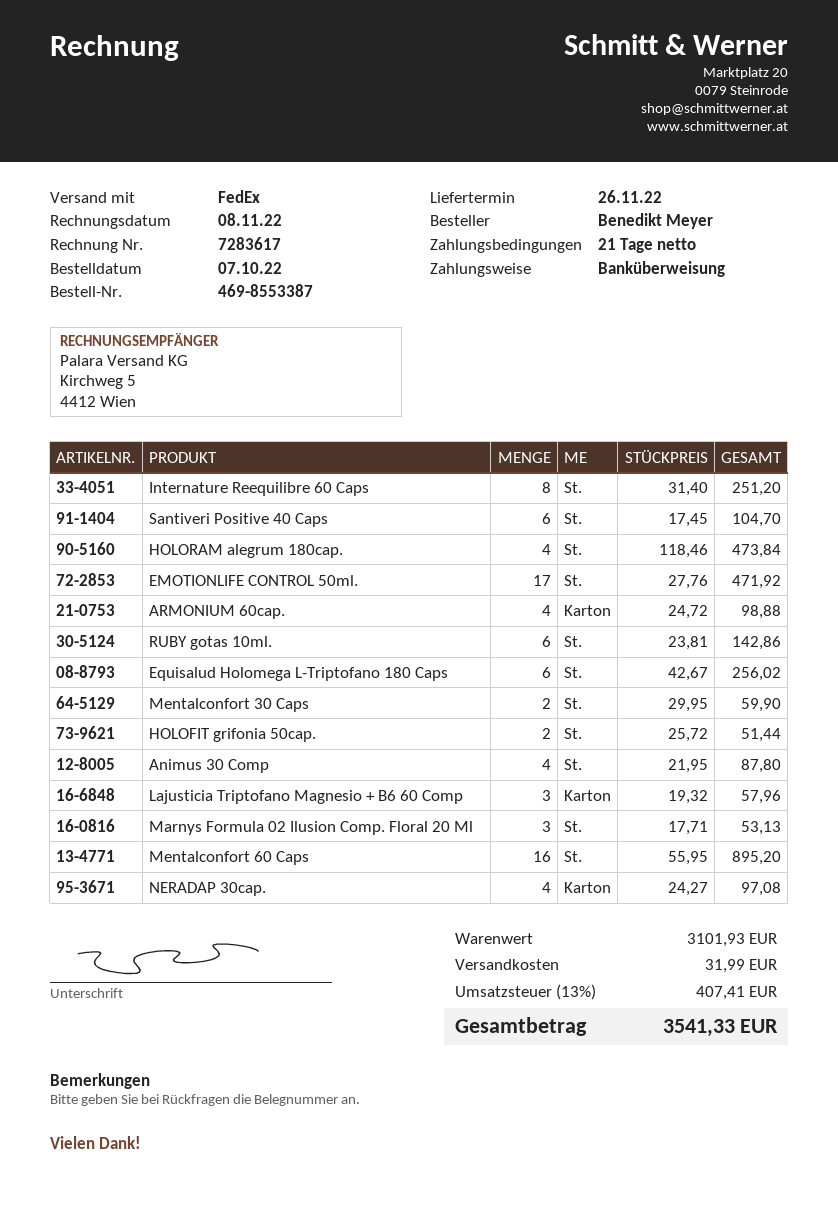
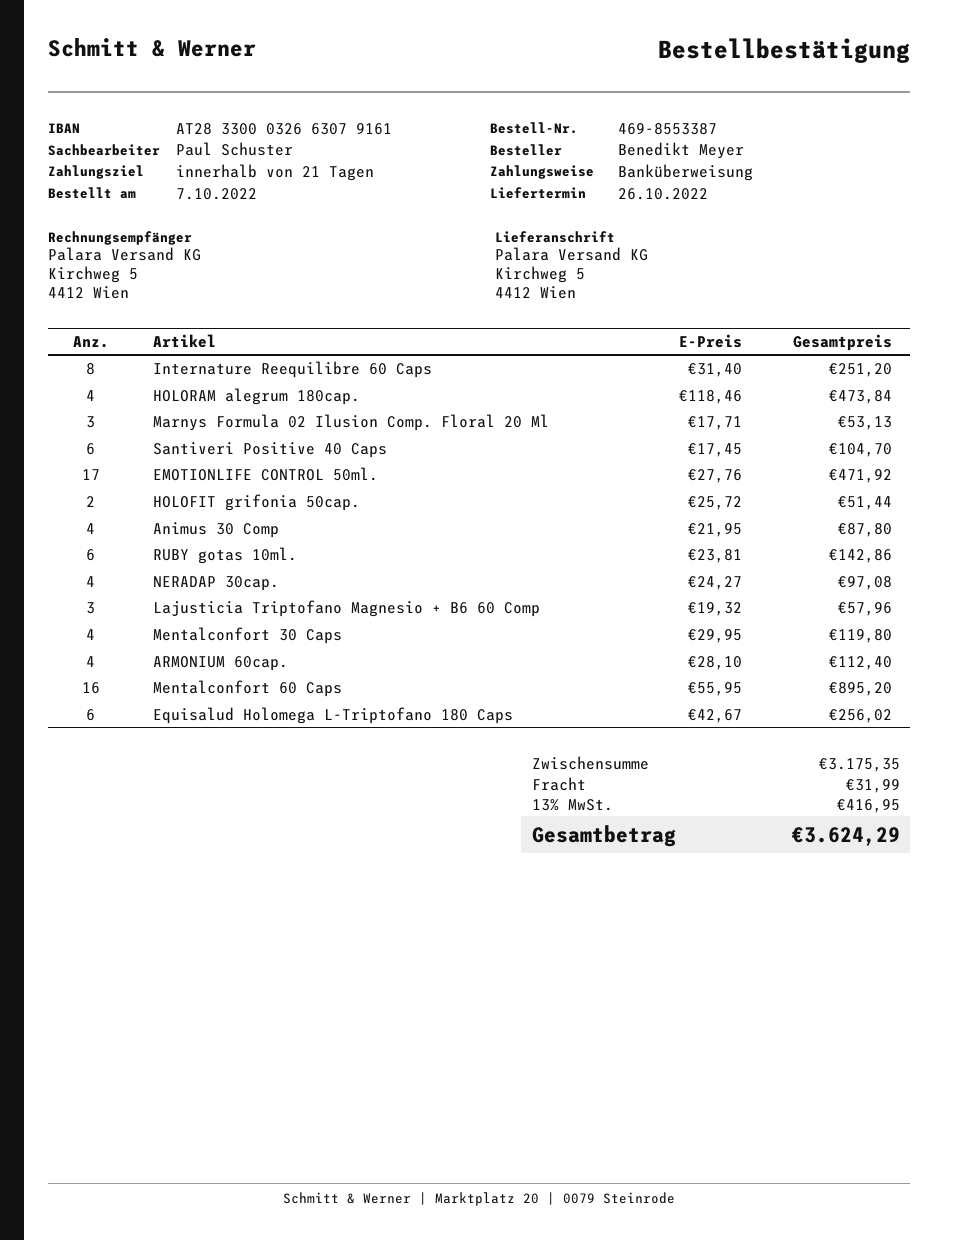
delivery date: 2022-11-26 -> 2022-10-26
ARMONIUM 60cap.: 4 x 24.72 = 98.88 -> 4 x 28.10 = 112.40
Mentalconfort 30 Caps: 2 x 29.95 = 59.90 -> 4 x 29.95 = 119.80
subtotal: 3101.93 -> 3175.35
tax: 13% = 407.41 -> 13% = 416.95
total: 3541.33 -> 3624.29

